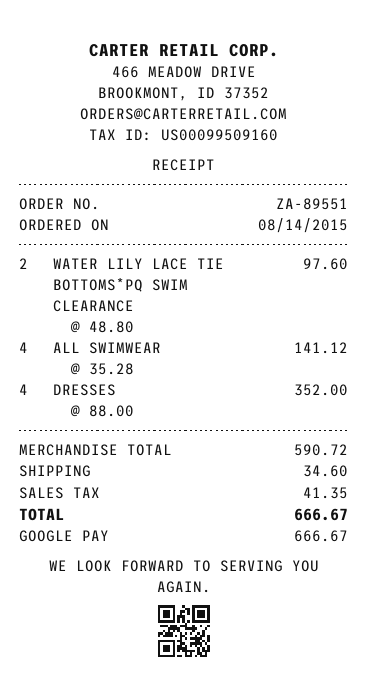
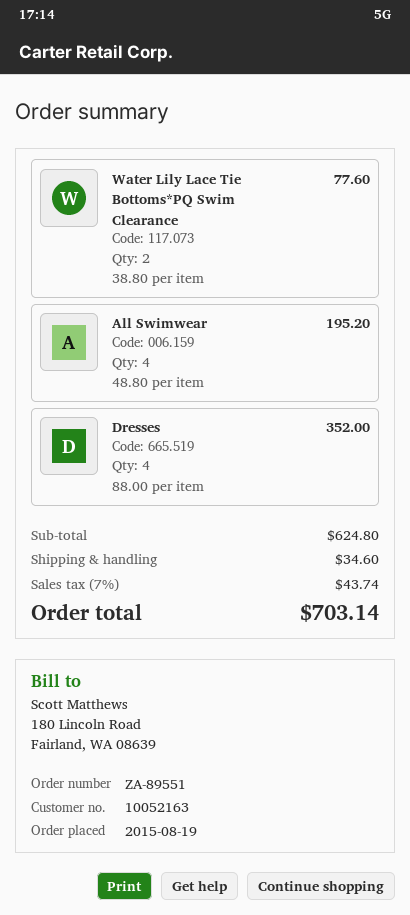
order date: 2015-08-14 -> 2015-08-19
WATER LILY LACE TIE BOTTOMS*PQ SWIM CLEARANCE: 2 x 48.80 = 97.60 -> 2 x 38.80 = 77.60
ALL SWIMWEAR: 4 x 35.28 = 141.12 -> 4 x 48.80 = 195.20
subtotal: 590.72 -> 624.80
tax: 41.35 -> 43.74
total: 666.67 -> 703.14

